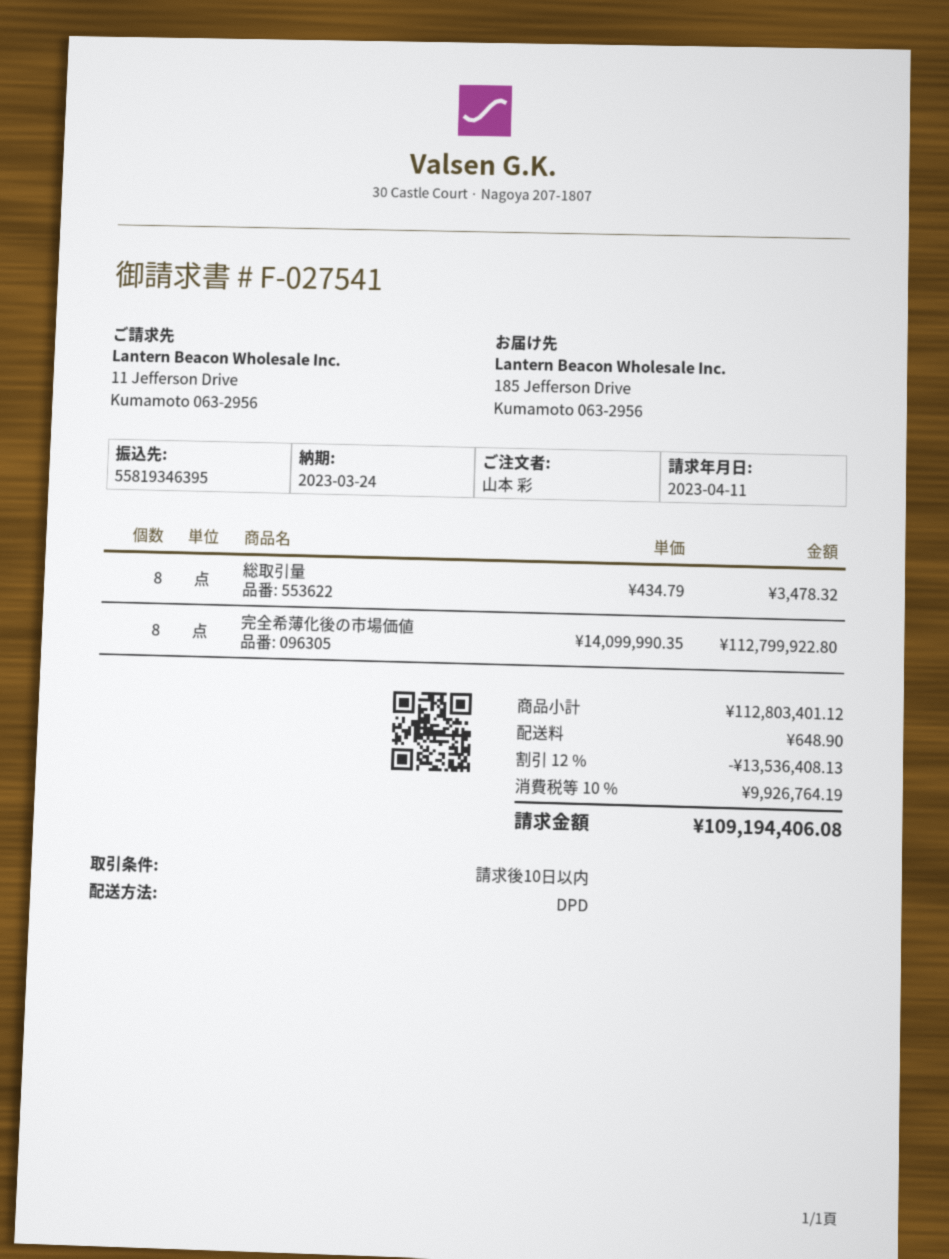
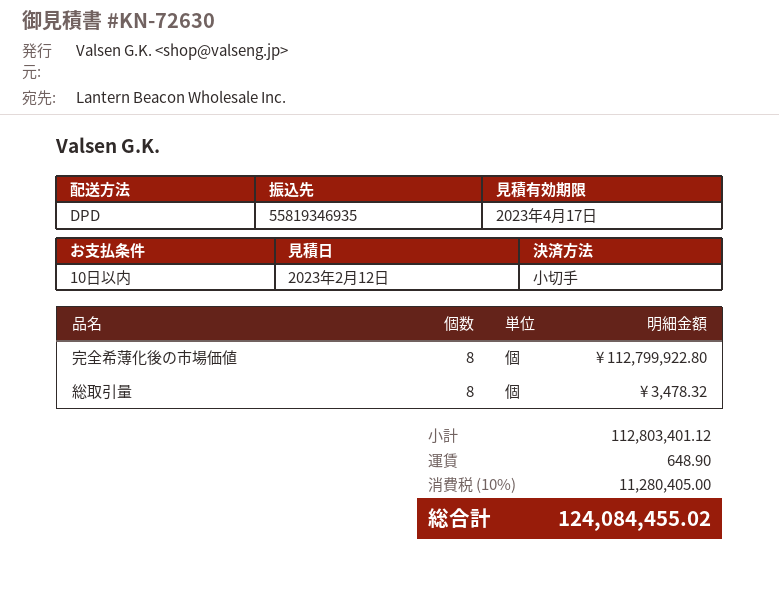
bank account: 55819346395 -> 55819346935
discount: 12% = 13536408.13 -> none
tax: 10% = 9926764.19 -> 10% = 11280405.00
total: 109194406.08 -> 124084455.02

